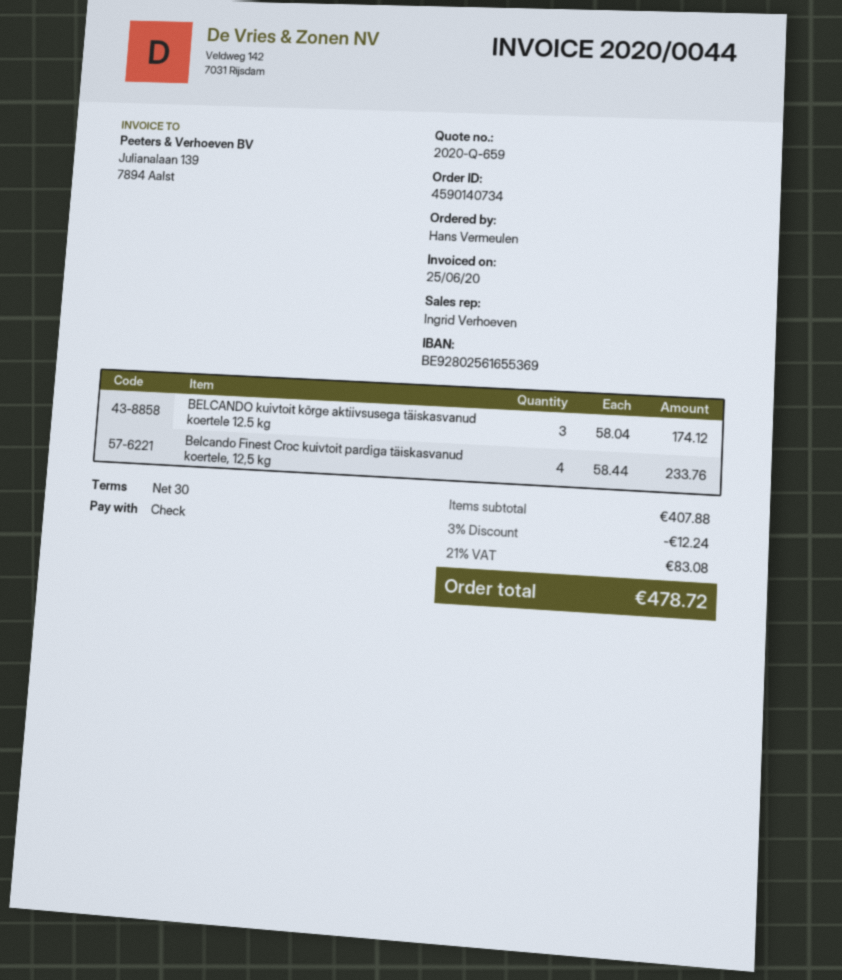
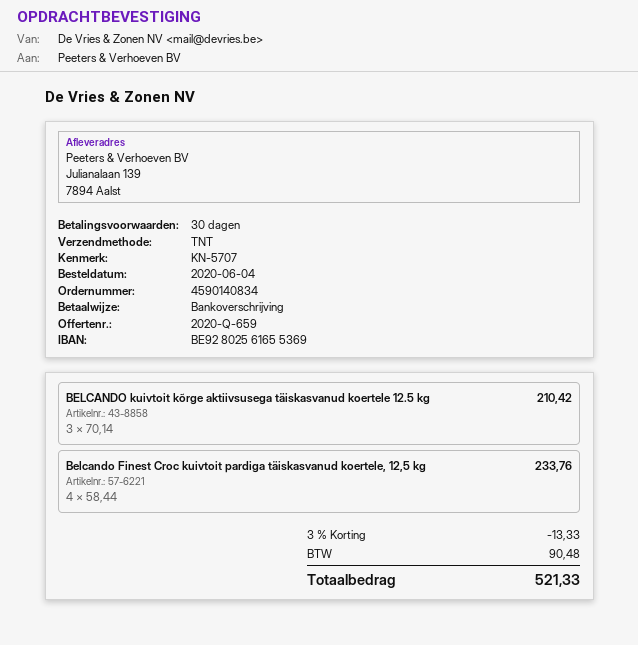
order number: 4590140734 -> 4590140834
payment method: cheque -> bank transfer
BELCANDO kuivtoit kõrge aktiivsusega täiskasvanud koertele 12.5 kg: 3 x 58.04 = 174.12 -> 3 x 70.14 = 210.42
discount: 3% = 12.24 -> 3% = 13.33
tax: 83.08 -> 90.48
total: 478.72 -> 521.33

